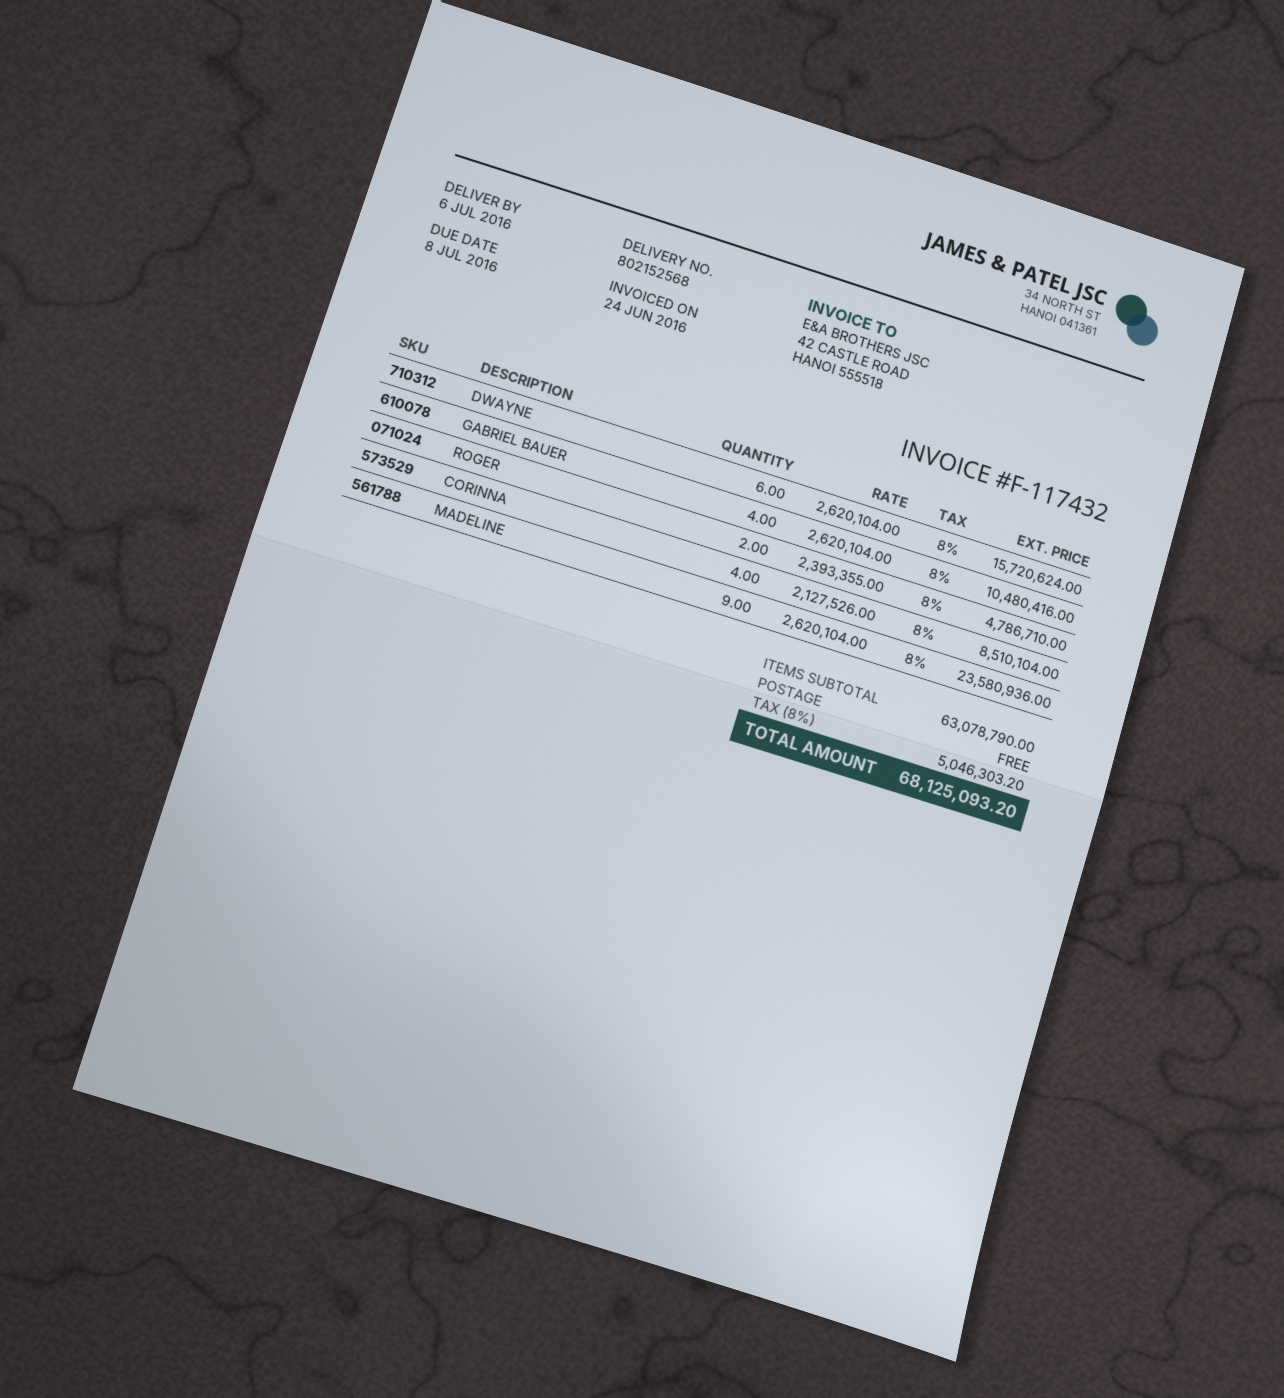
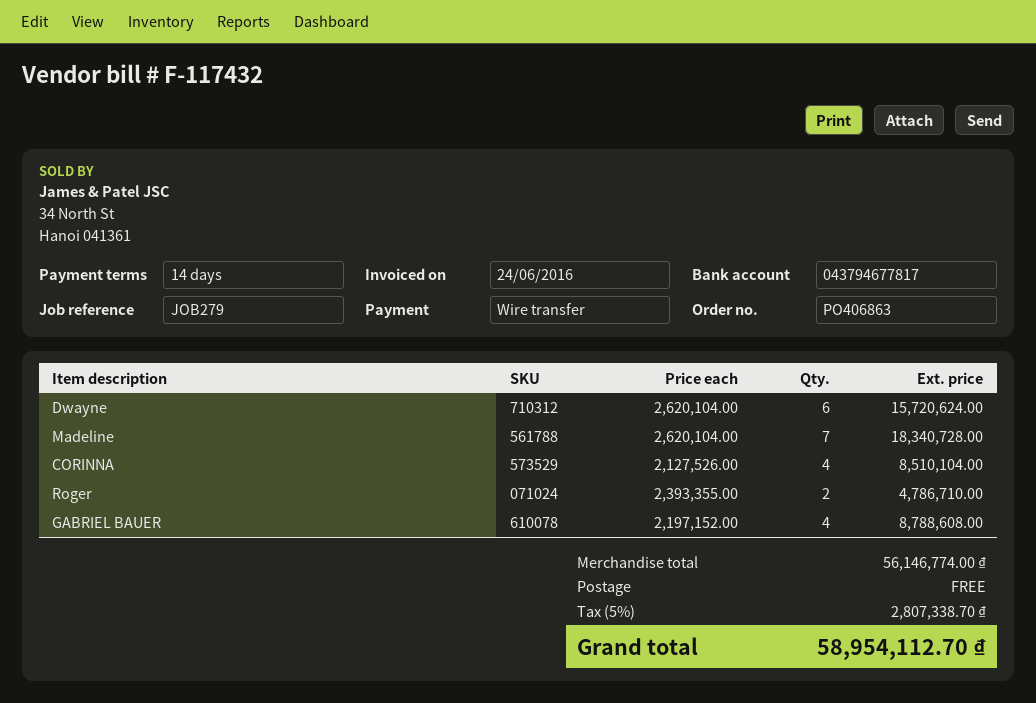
GABRIEL BAUER: 4 x 2620104.00 = 10480416.00 -> 4 x 2197152.00 = 8788608.00
MADELINE: 9 x 2620104.00 = 23580936.00 -> 7 x 2620104.00 = 18340728.00
subtotal: 63078790.00 -> 56146774.00
tax: 8% = 5046303.20 -> 5% = 2807338.70
total: 68125093.20 -> 58954112.70

